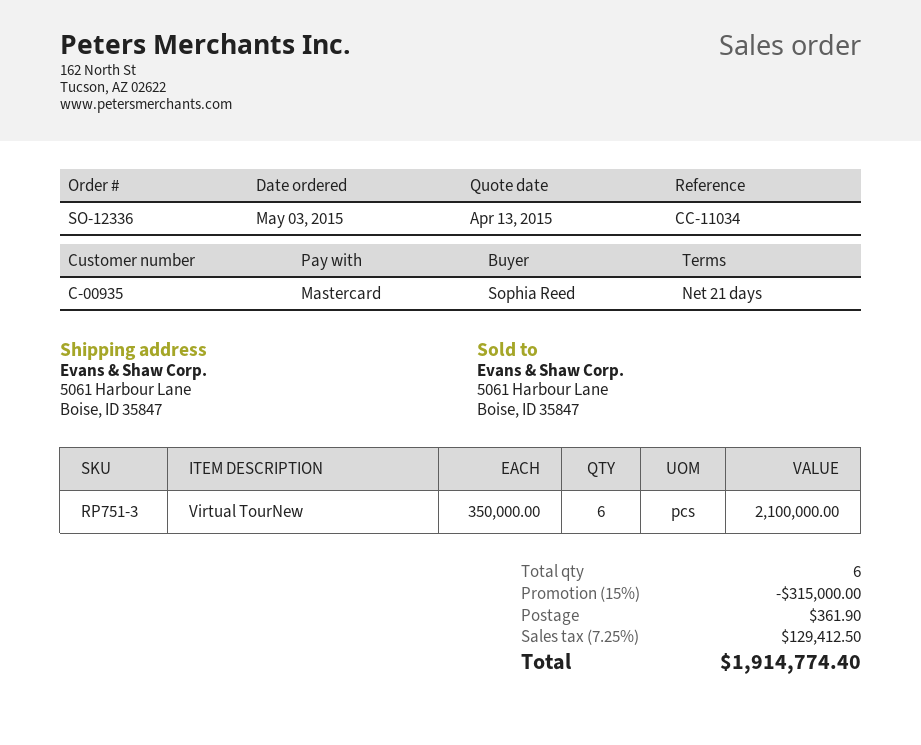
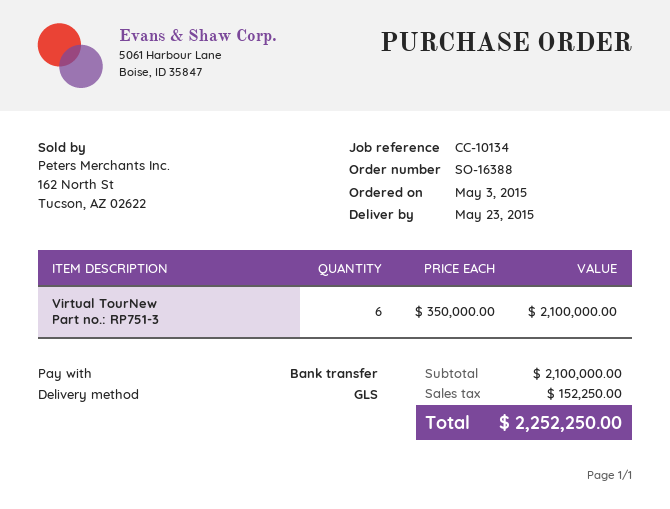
order number: SO-12336 -> SO-16388
reference: CC-11034 -> CC-10134
payment method: Mastercard -> bank transfer
discount: 15% = 315000.00 -> none
shipping: 361.90 -> none
tax: 129412.50 -> 152250.00
total: 1914774.40 -> 2252250.00

